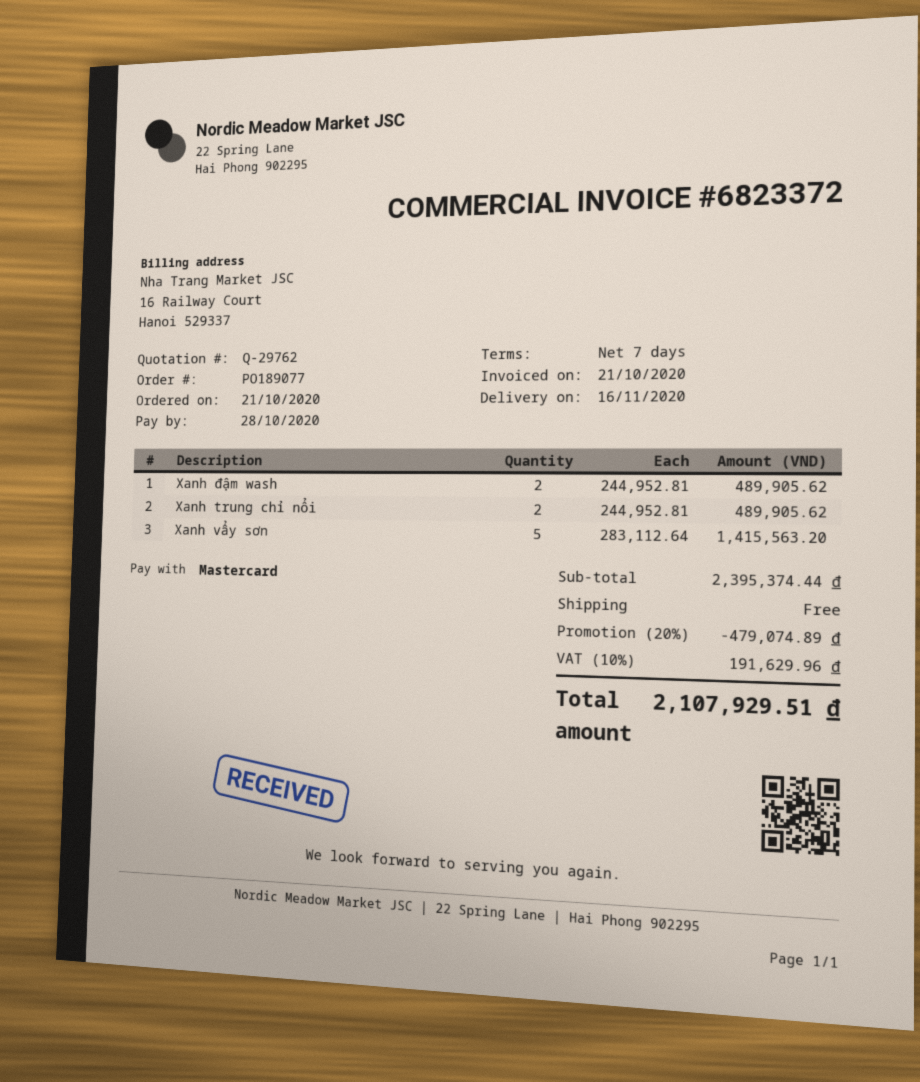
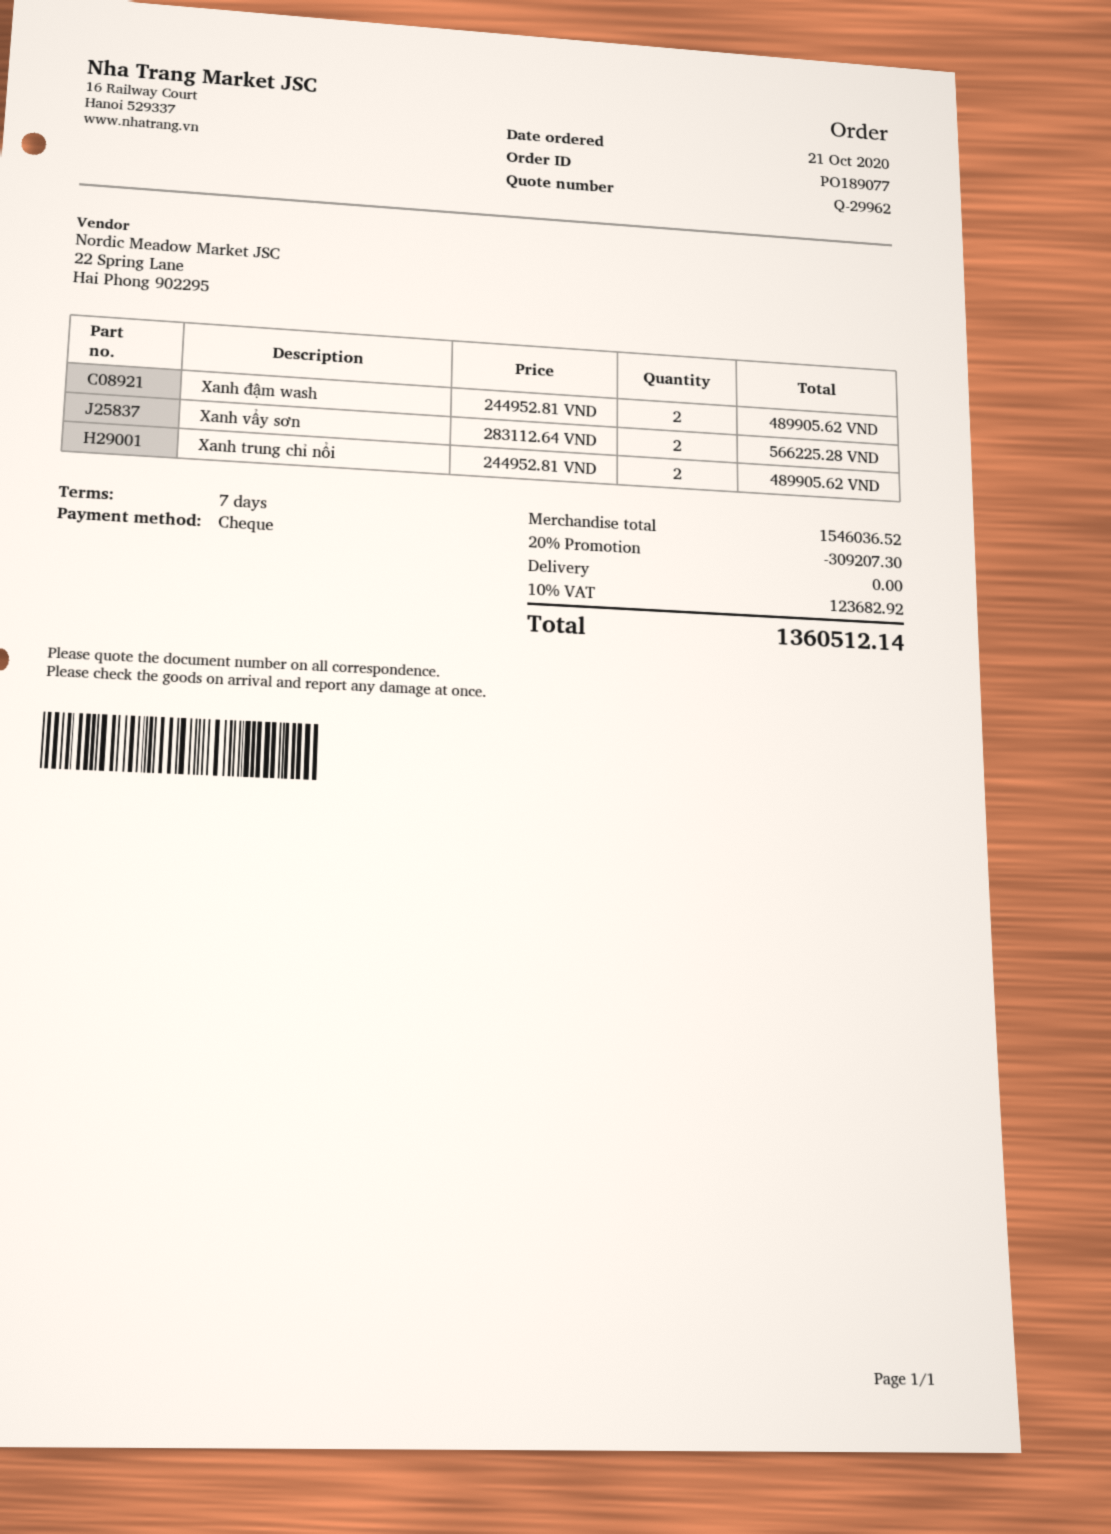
quote number: Q-29762 -> Q-29962
payment method: Mastercard -> cheque
Xanh vẩy sơn: 5 x 283112.64 = 1415563.20 -> 2 x 283112.64 = 566225.28
subtotal: 2395374.44 -> 1546036.52
discount: 20% = 479074.89 -> 20% = 309207.30
tax: 10% = 191629.96 -> 10% = 123682.92
total: 2107929.51 -> 1360512.14

